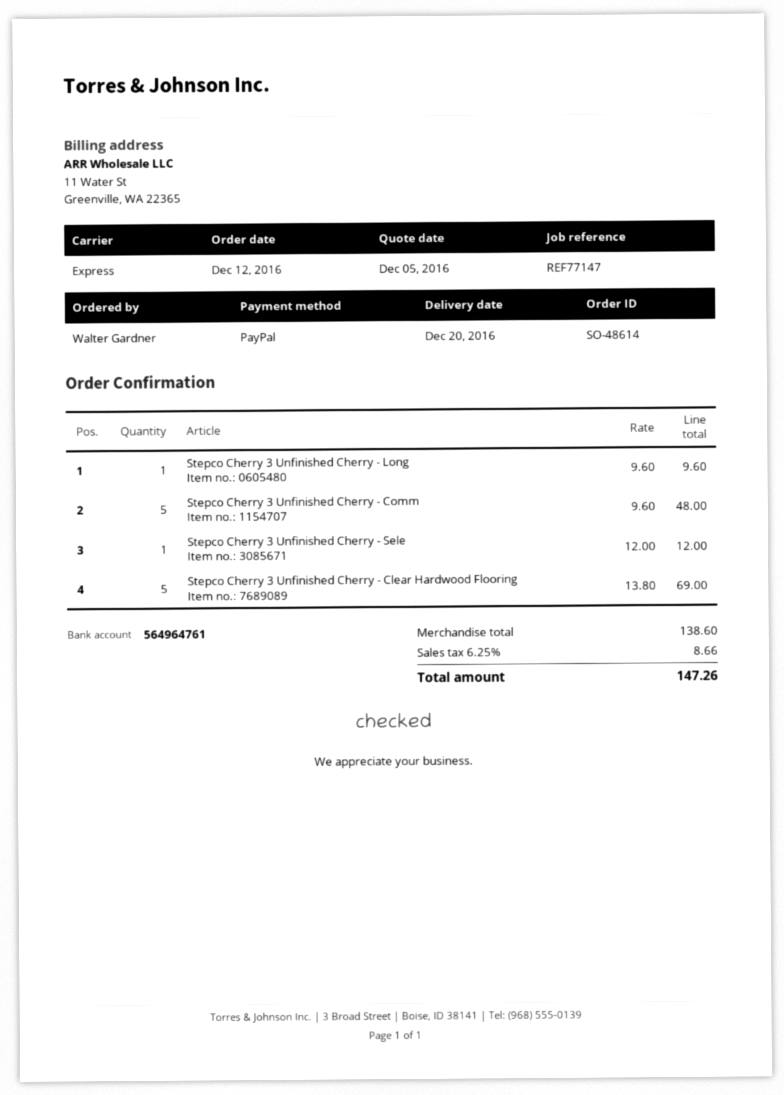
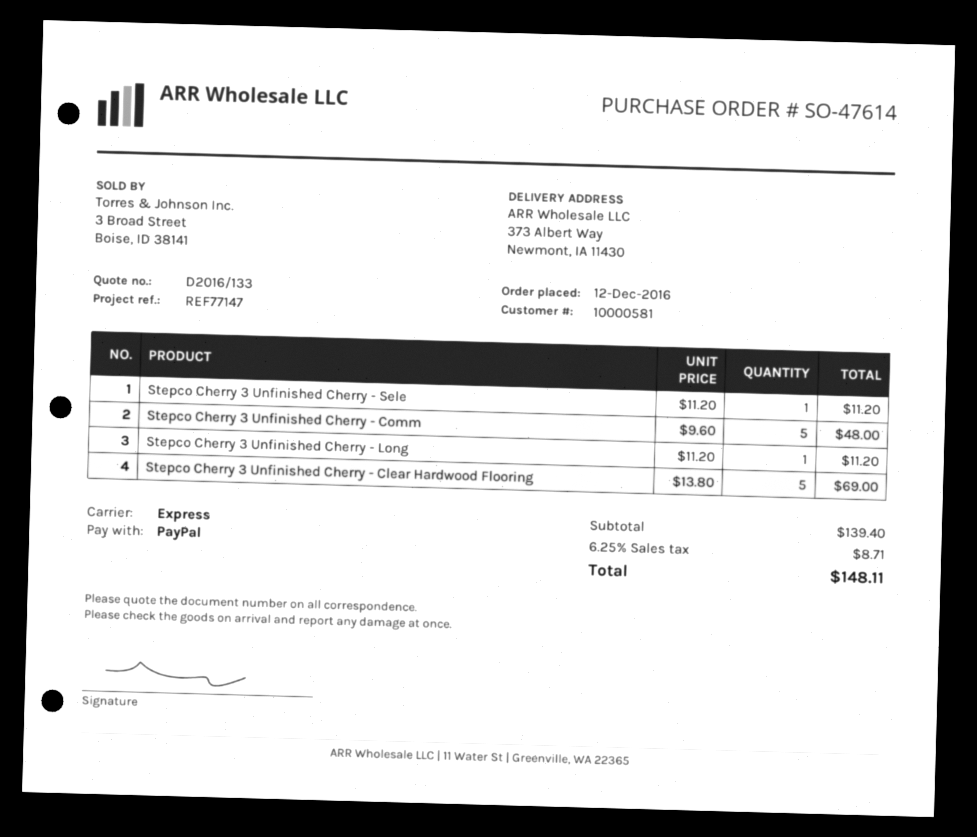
order number: SO-48614 -> SO-47614
Stepco Cherry 3 Unfinished Cherry - Long: 1 x 9.60 = 9.60 -> 1 x 11.20 = 11.20
Stepco Cherry 3 Unfinished Cherry - Sele: 1 x 12.00 = 12.00 -> 1 x 11.20 = 11.20
subtotal: 138.60 -> 139.40
tax: 6.25% = 8.66 -> 6.25% = 8.71
total: 147.26 -> 148.11

